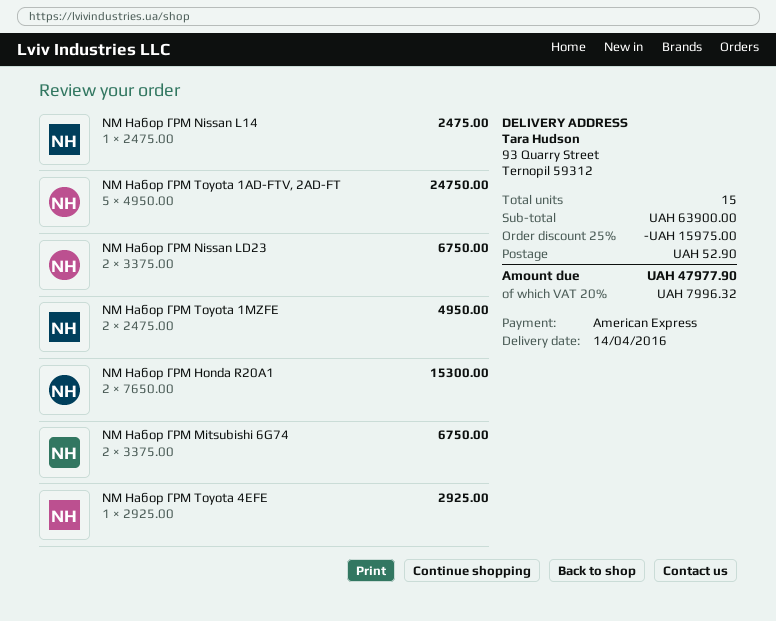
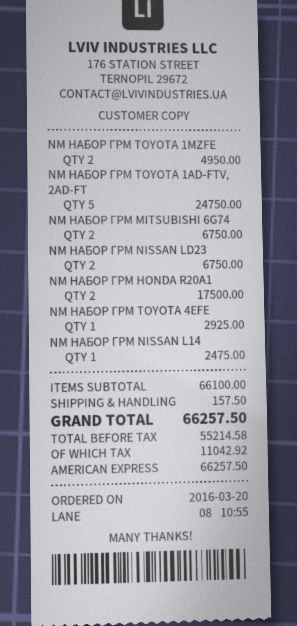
NM Набор ГРМ Honda R20A1: 2 for 15300.00 -> 2 for 17500.00
subtotal: 63900.00 -> 66100.00
discount: 25% = 15975.00 -> none
shipping: 52.90 -> 157.50
tax: 7996.32 -> 11042.92
total: 47977.90 -> 66257.50

